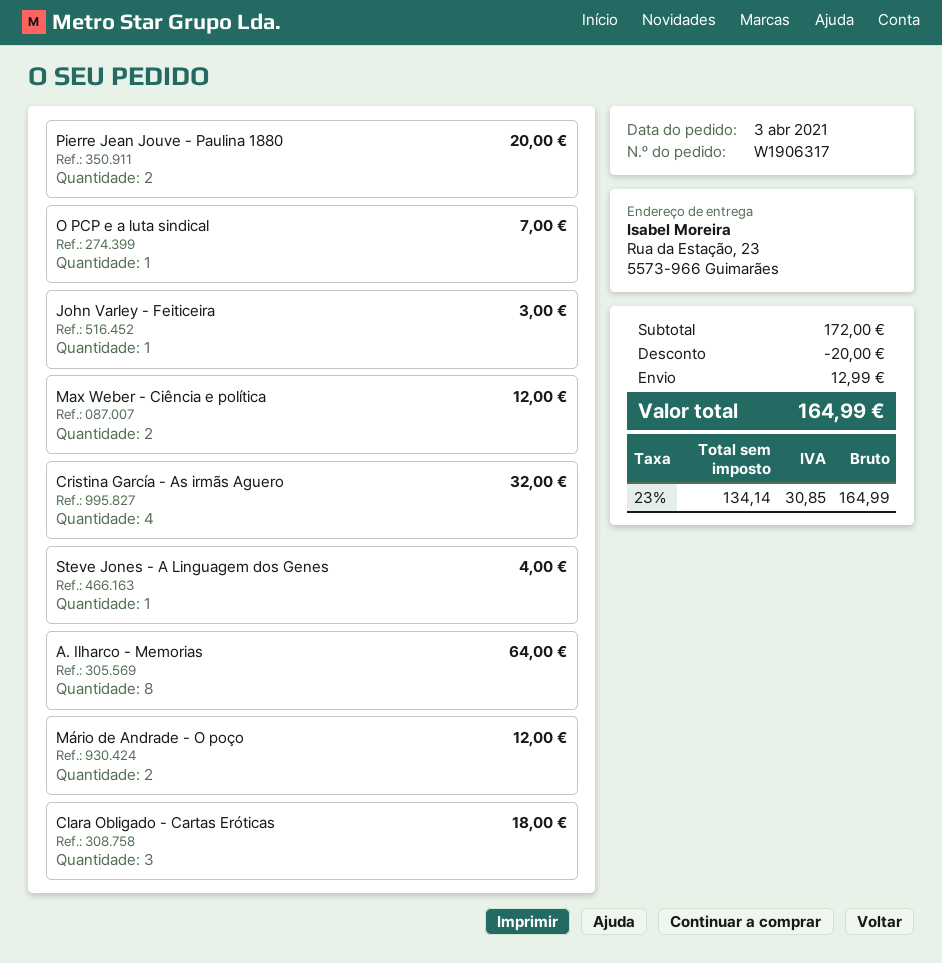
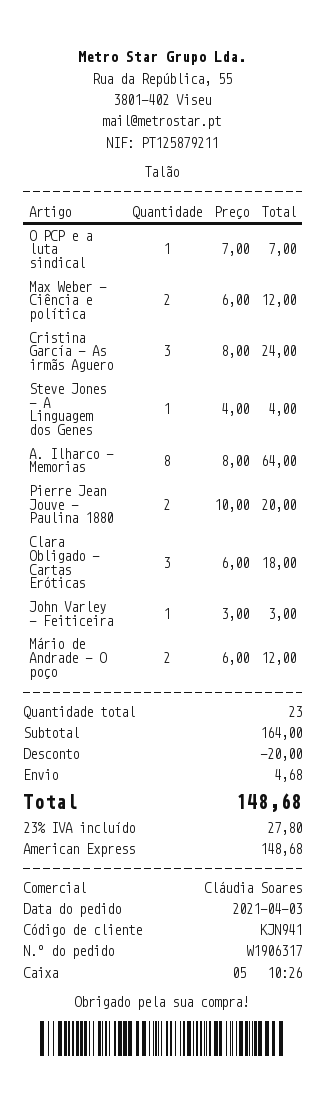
Cristina García - As irmãs Aguero: 4 for 32.00 -> 3 for 24.00
subtotal: 172.00 -> 164.00
shipping: 12.99 -> 4.68
tax: 23% = 30.85 -> 23% = 27.80
total: 164.99 -> 148.68

